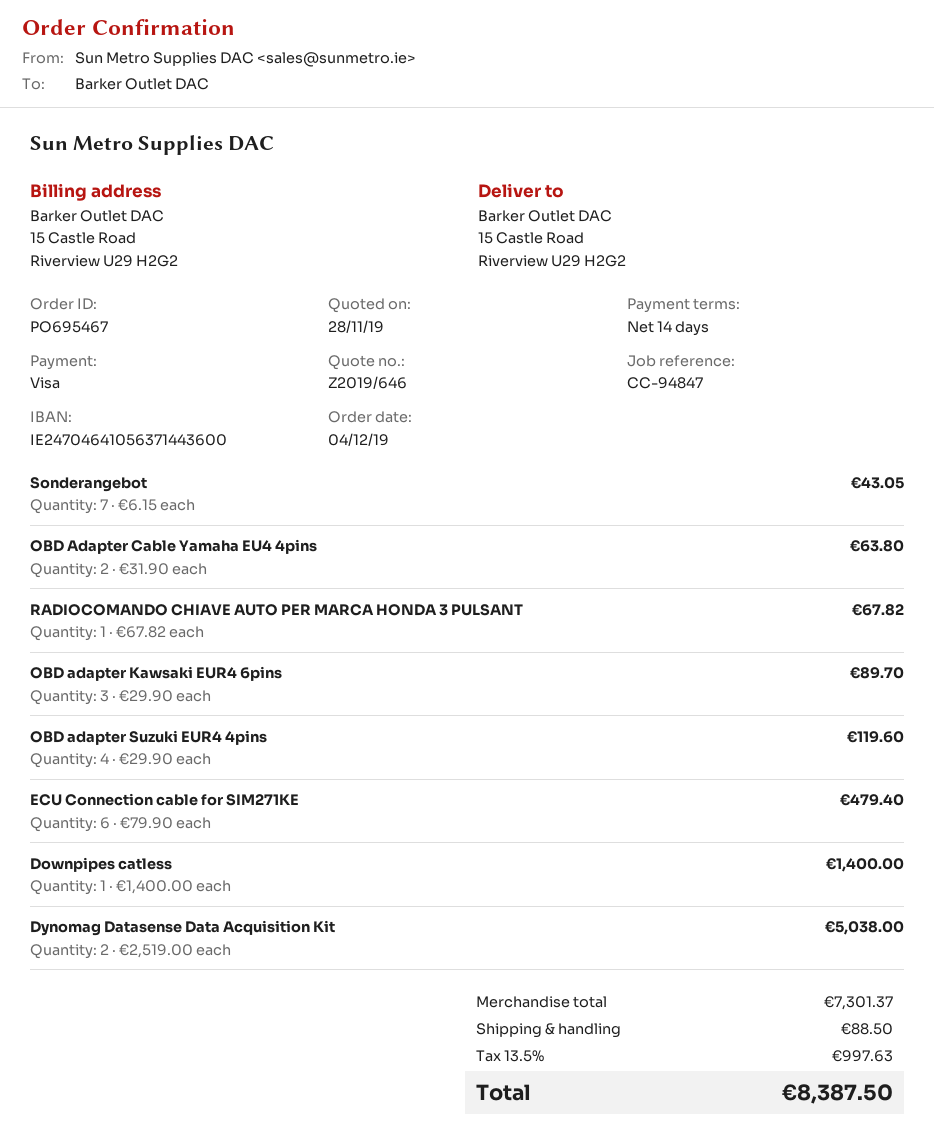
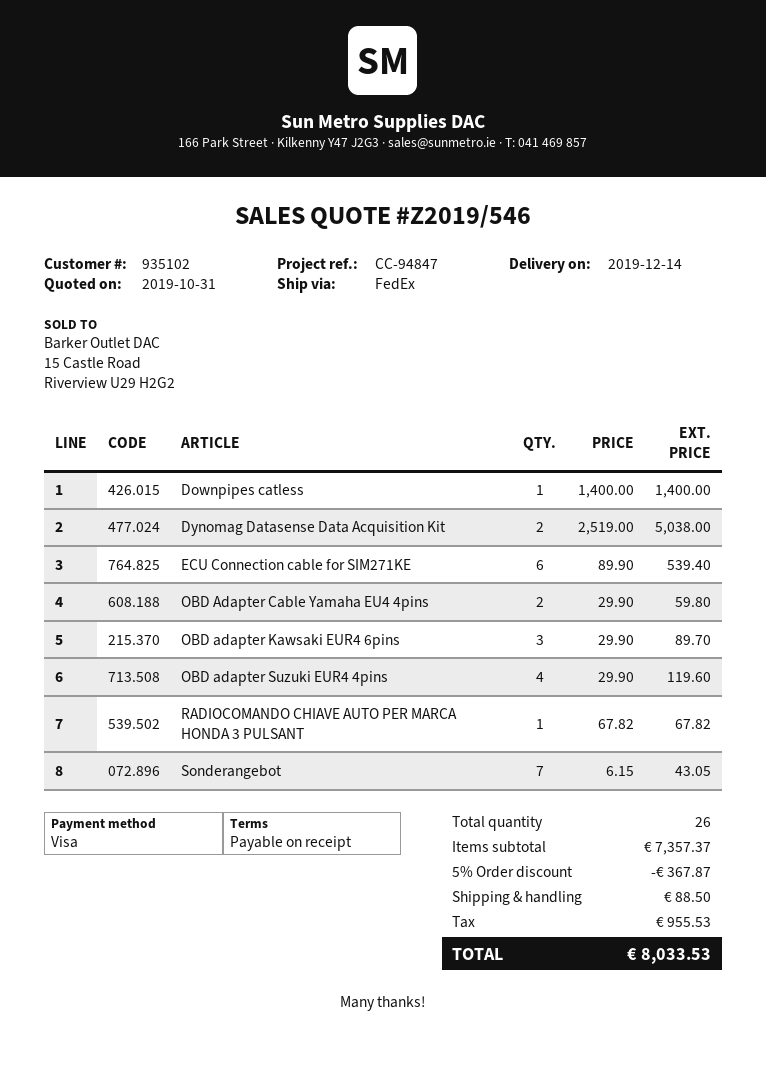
quote number: Z2019/646 -> Z2019/546
quote date: 2019-11-28 -> 2019-10-31
payment terms: 14 days -> on receipt
OBD Adapter Cable Yamaha EU4 4pins: 2 x 31.90 = 63.80 -> 2 x 29.90 = 59.80
ECU Connection cable for SIM271KE: 6 x 79.90 = 479.40 -> 6 x 89.90 = 539.40
subtotal: 7301.37 -> 7357.37
discount: none -> 5% = 367.87
tax: 997.63 -> 955.53
total: 8387.50 -> 8033.53

